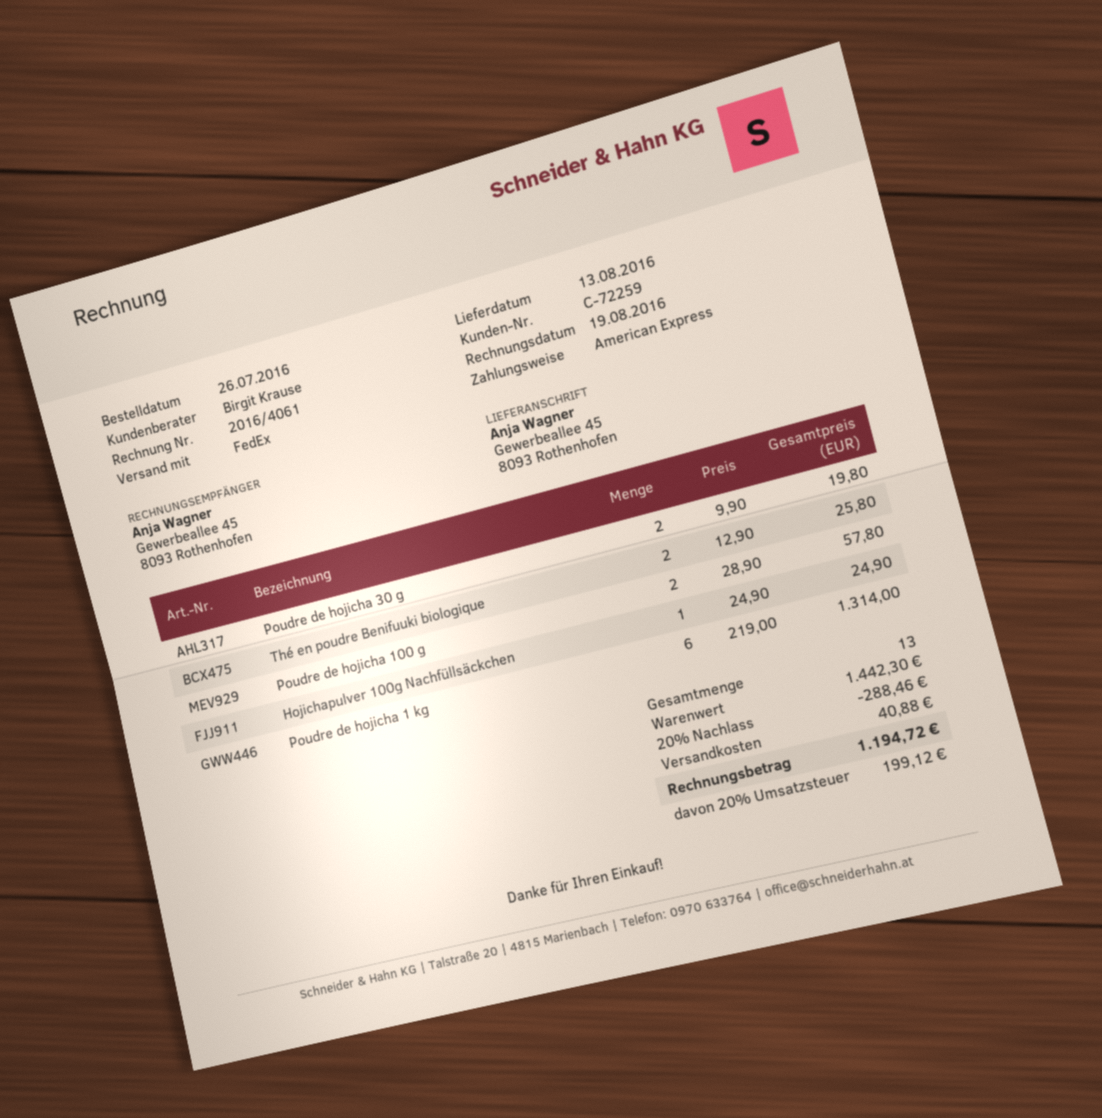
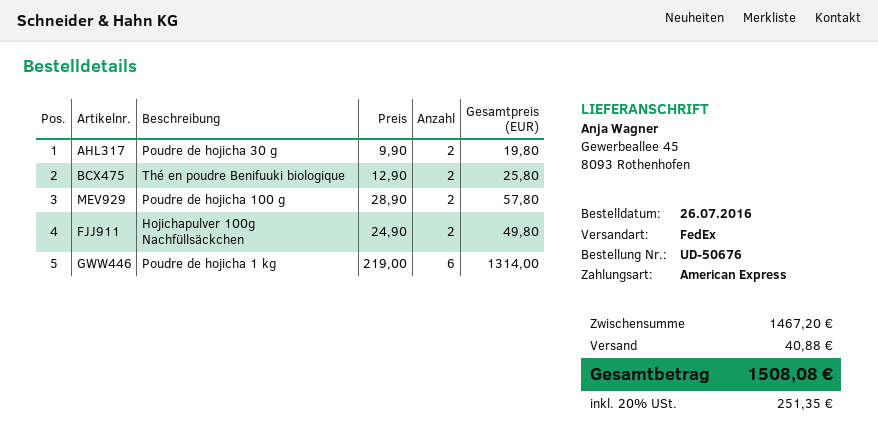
Hojichapulver 100g Nachfüllsäckchen: 1 x 24.90 = 24.90 -> 2 x 24.90 = 49.80
subtotal: 1442.30 -> 1467.20
discount: 20% = 288.46 -> none
tax: 20% = 199.12 -> 20% = 251.35
total: 1194.72 -> 1508.08

